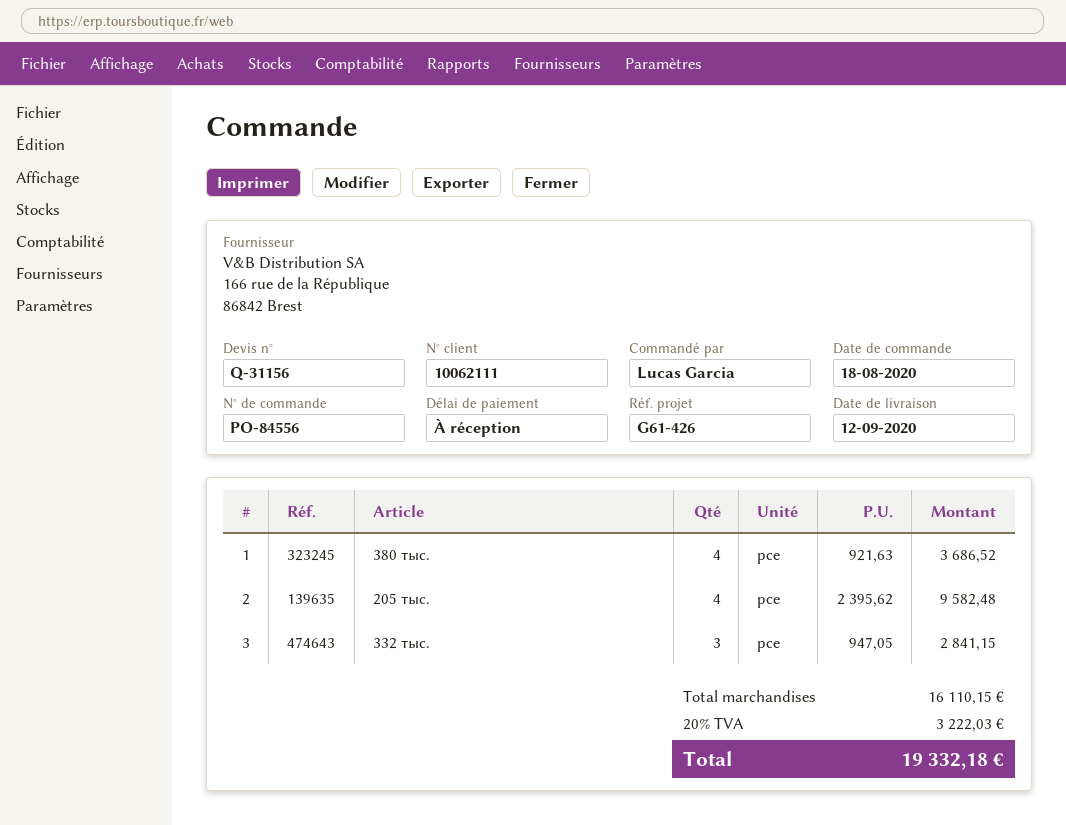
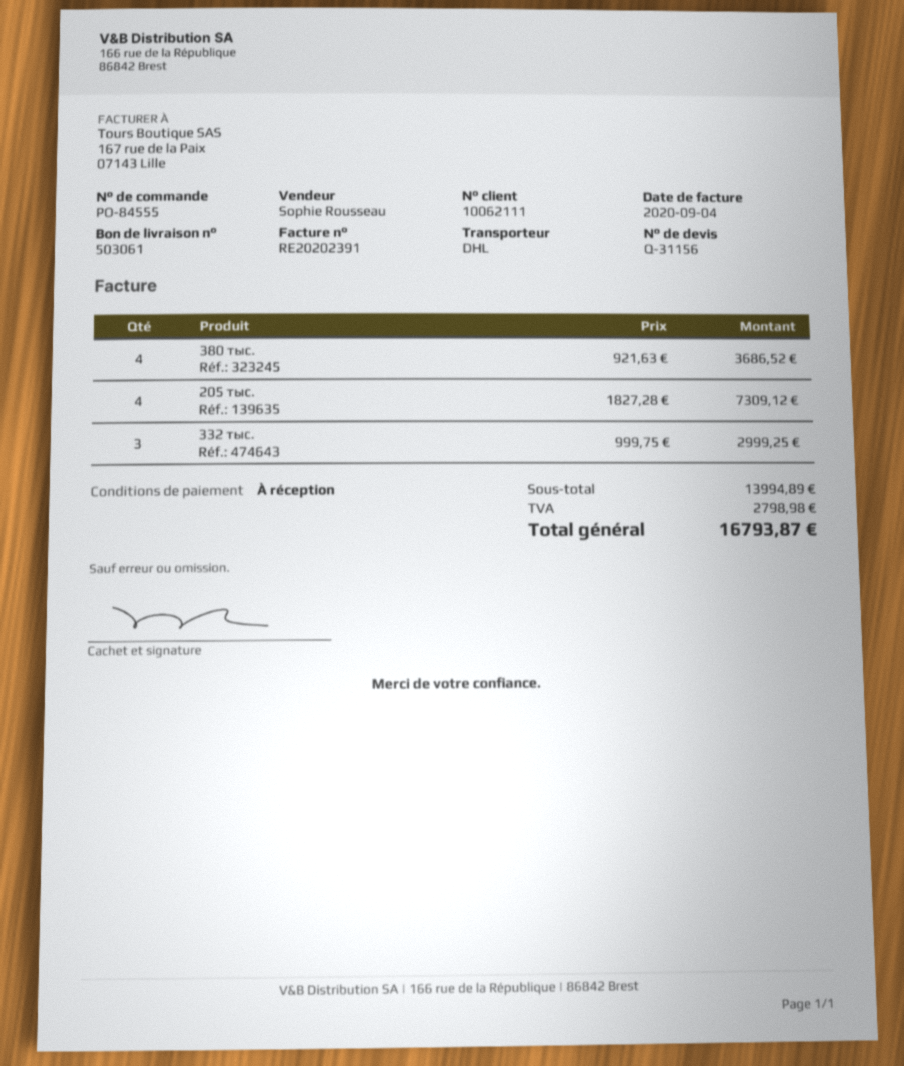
order number: PO-84556 -> PO-84555
205 тыс.: 4 x 2395.62 = 9582.48 -> 4 x 1827.28 = 7309.12
332 тыс.: 3 x 947.05 = 2841.15 -> 3 x 999.75 = 2999.25
subtotal: 16110.15 -> 13994.89
tax: 3222.03 -> 2798.98
total: 19332.18 -> 16793.87

